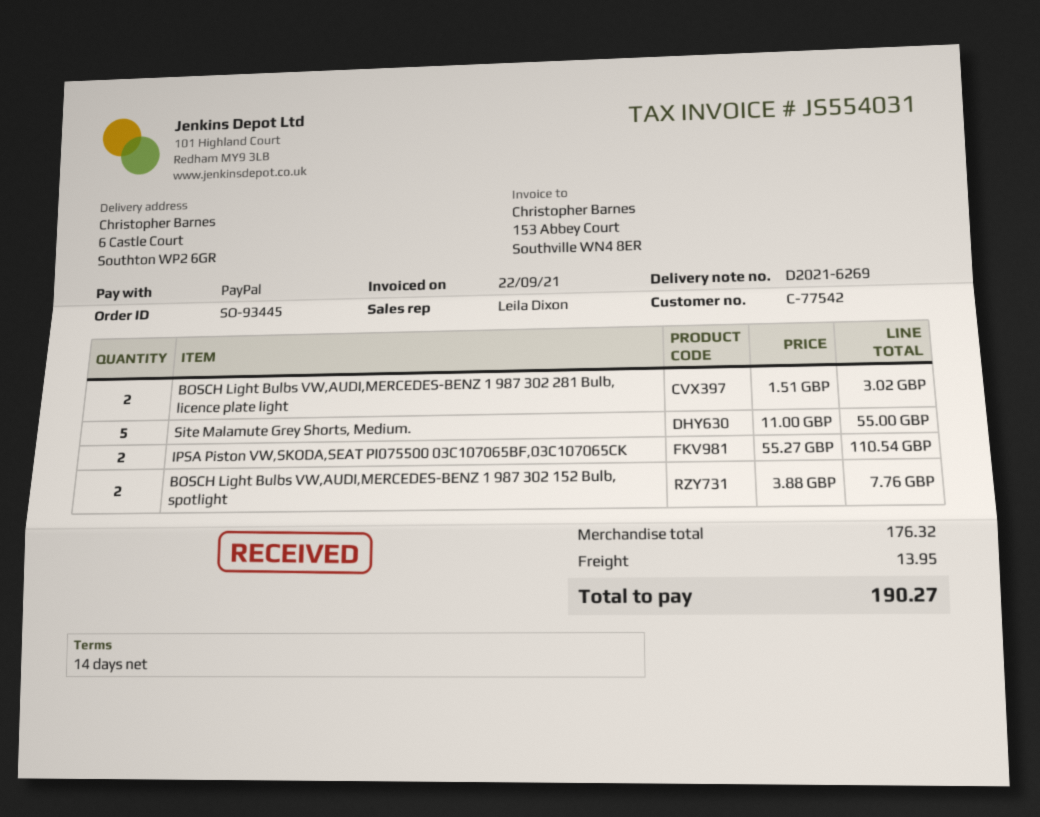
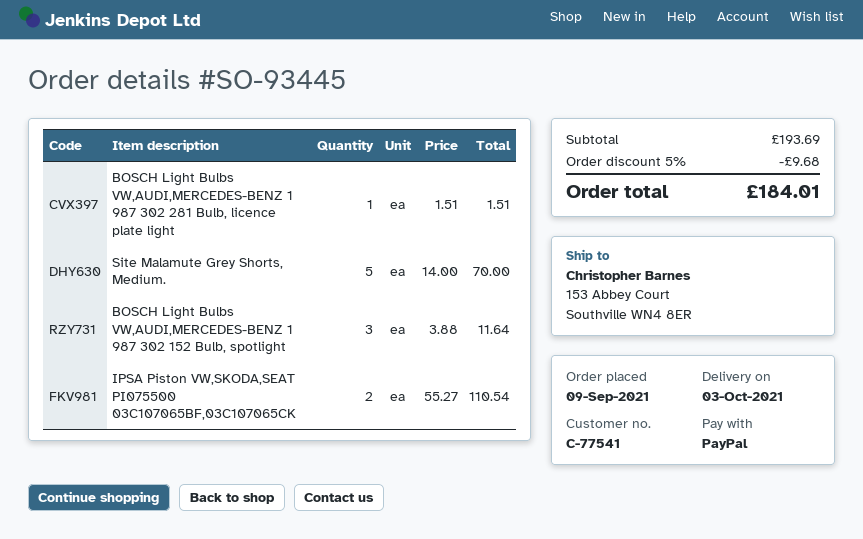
customer number: C-77542 -> C-77541
ship to: 6 Castle Court, Southton WP2 6GR -> 153 Abbey Court, Southville WN4 8ER
BOSCH Light Bulbs VW,AUDI,MERCEDES-BENZ 1 987 302 281 Bulb, licence plate light: 2 x 1.51 = 3.02 -> 1 x 1.51 = 1.51
Site Malamute Grey Shorts, Medium.: 5 x 11.00 = 55.00 -> 5 x 14.00 = 70.00
BOSCH Light Bulbs VW,AUDI,MERCEDES-BENZ 1 987 302 152 Bulb, spotlight: 2 x 3.88 = 7.76 -> 3 x 3.88 = 11.64
subtotal: 176.32 -> 193.69
discount: none -> 5% = 9.68
shipping: 13.95 -> none
total: 190.27 -> 184.01

